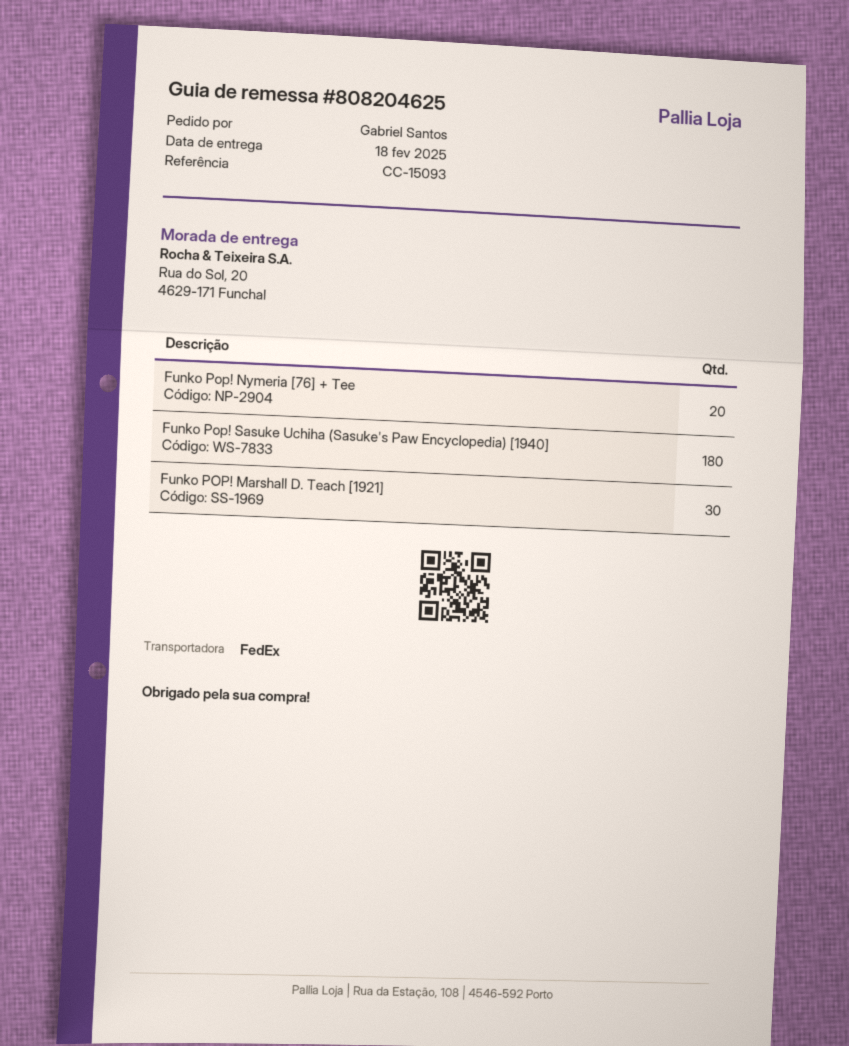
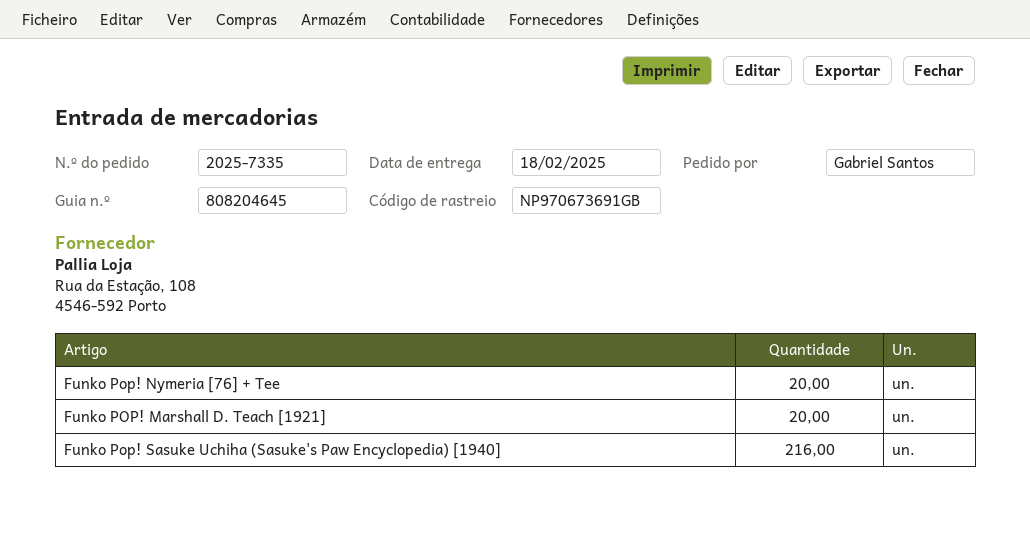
delivery note number: 808204625 -> 808204645
Funko Pop! Sasuke Uchiha (Sasuke's Paw Encyclopedia) [1940]: 180 -> 216
Funko POP! Marshall D. Teach [1921]: 30 -> 20

